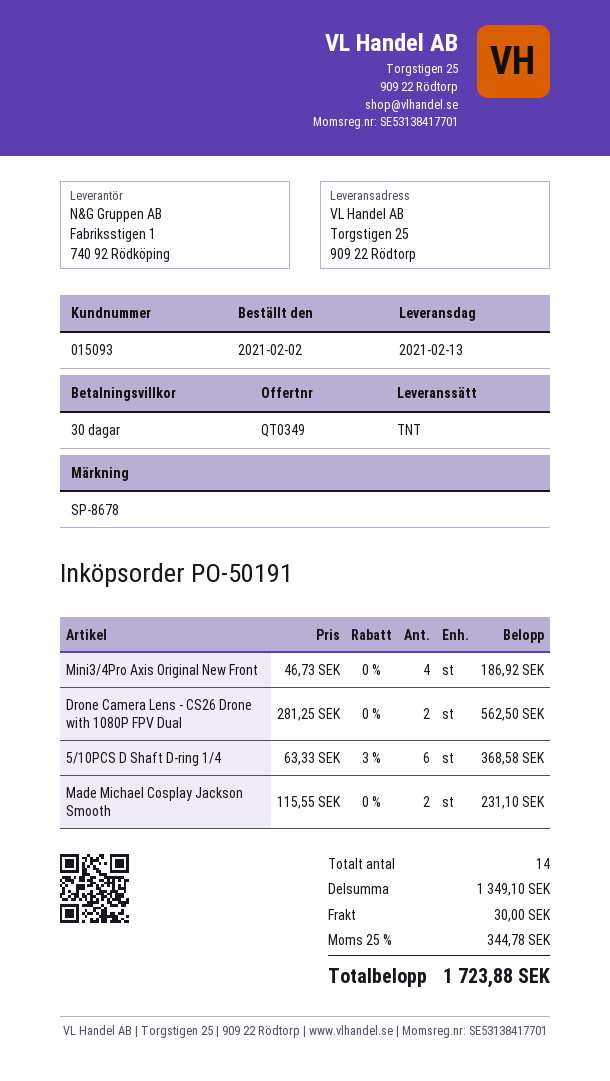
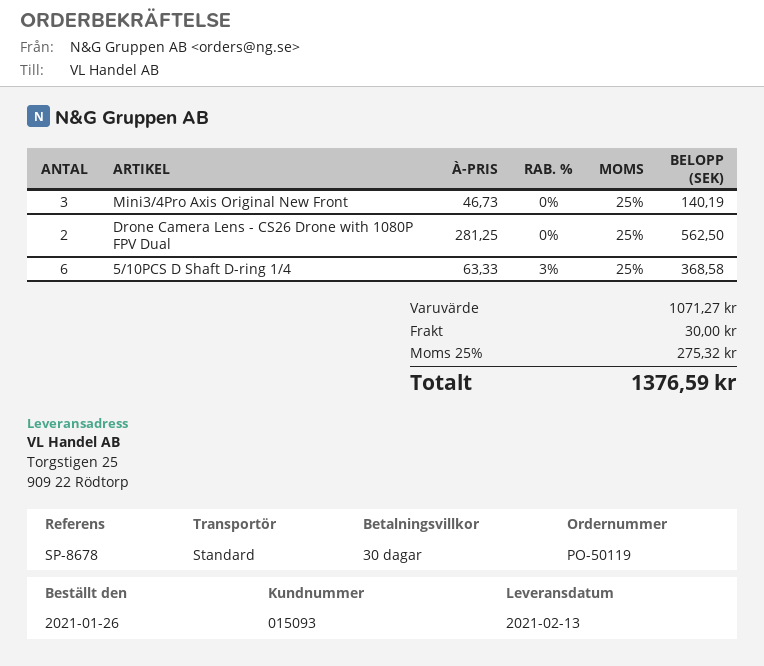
order number: PO-50191 -> PO-50119
order date: 2021-02-02 -> 2021-01-26
shipping method: TNT -> standard
Mini3/4Pro Axis Original New Front: 4 x 46.73 = 186.92 -> 3 x 46.73 = 140.19
Made Michael Cosplay Jackson Smooth: 2 x 115.55 = 231.10 -> none
subtotal: 1349.10 -> 1071.27
tax: 25% = 344.78 -> 25% = 275.32
total: 1723.88 -> 1376.59

